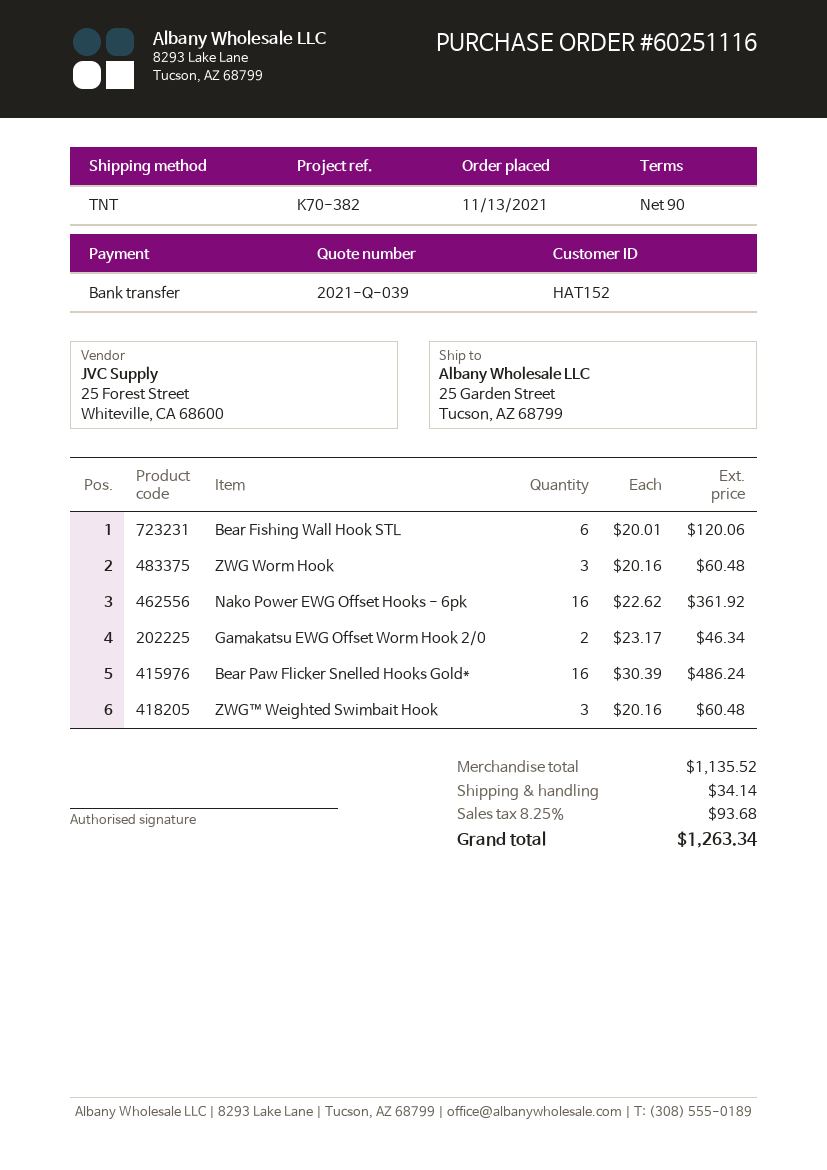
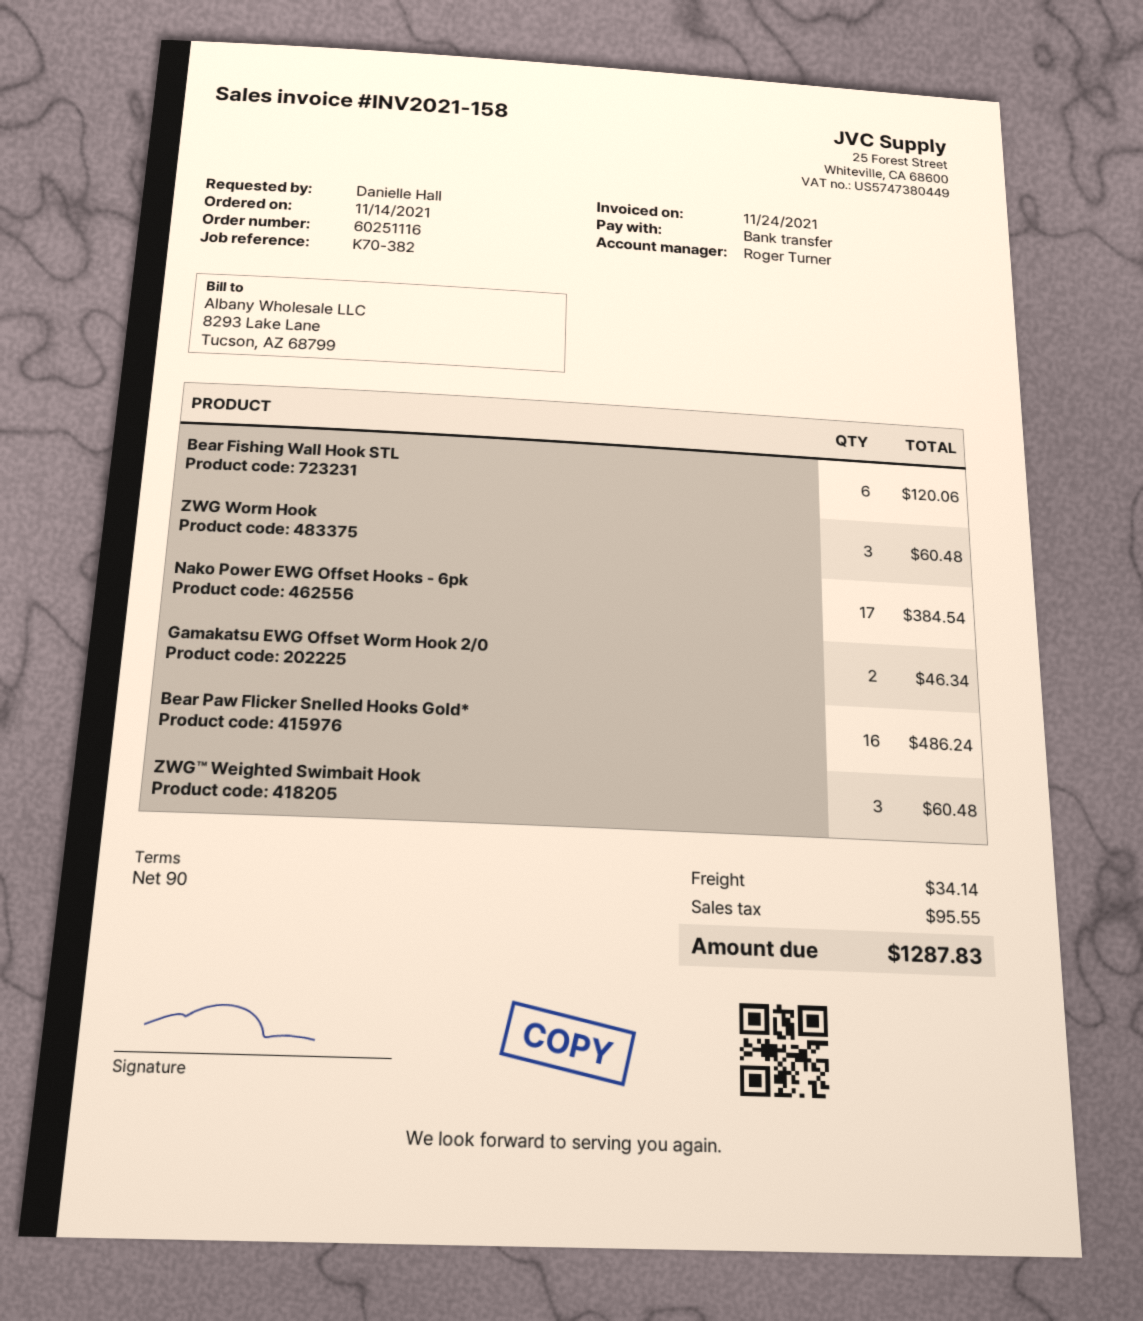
order date: 2021-11-13 -> 2021-11-14
Nako Power EWG Offset Hooks - 6pk: 16 for 361.92 -> 17 for 384.54
tax: 93.68 -> 95.55
total: 1263.34 -> 1287.83

